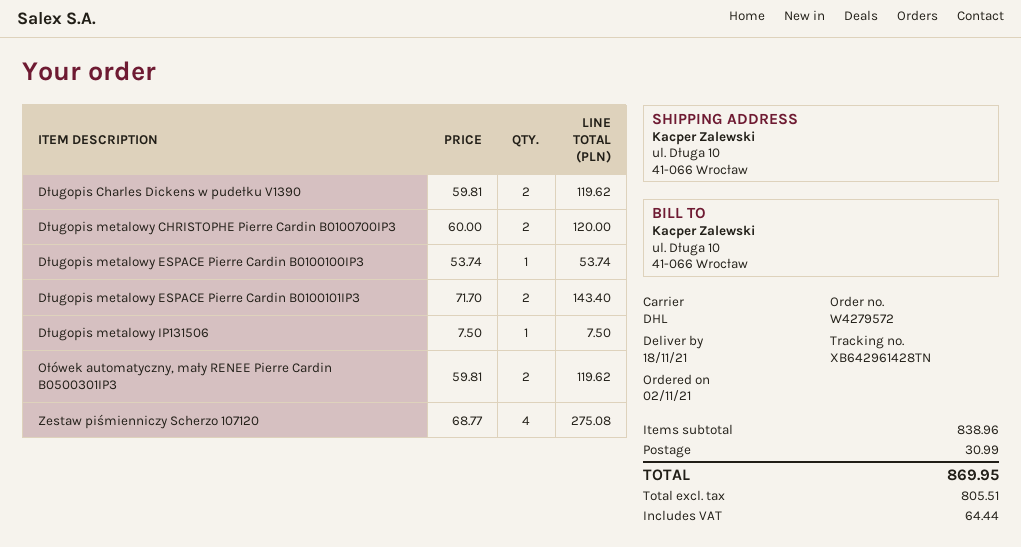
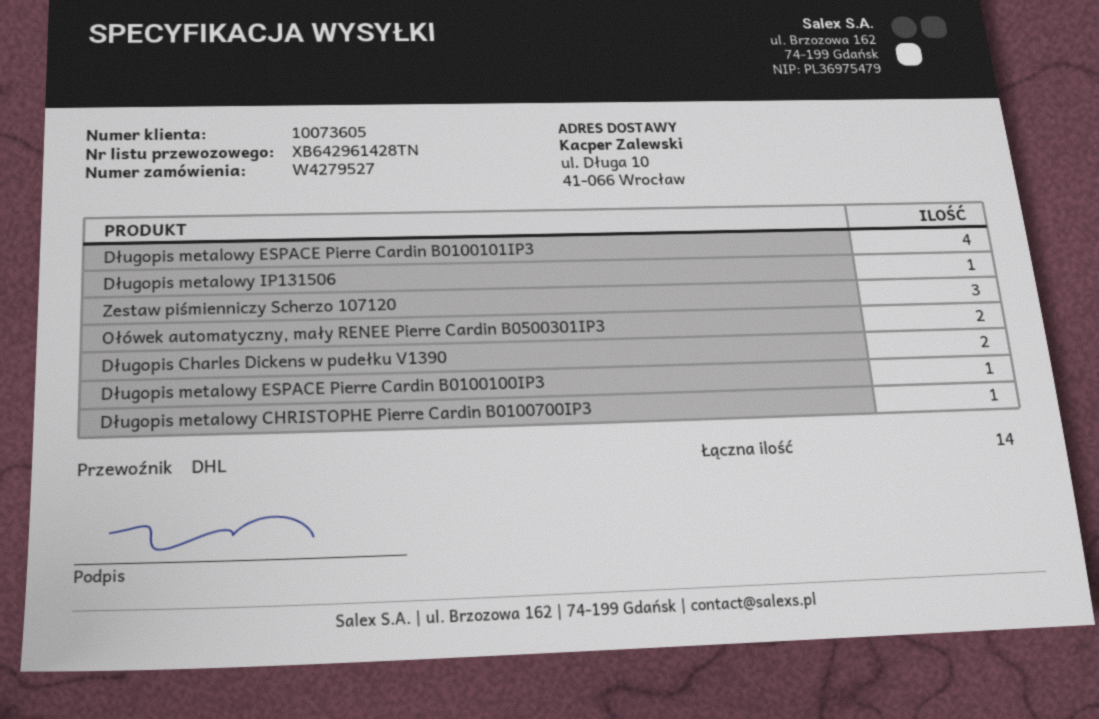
order number: W4279572 -> W4279527
Długopis metalowy CHRISTOPHE Pierre Cardin B0100700IP3: 2 -> 1
Długopis metalowy ESPACE Pierre Cardin B0100101IP3: 2 -> 4
Zestaw piśmienniczy Scherzo 107120: 4 -> 3

